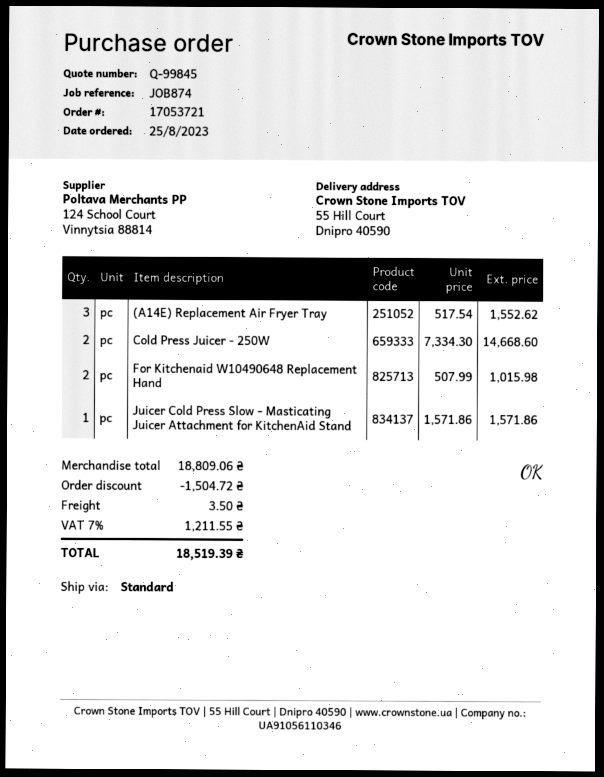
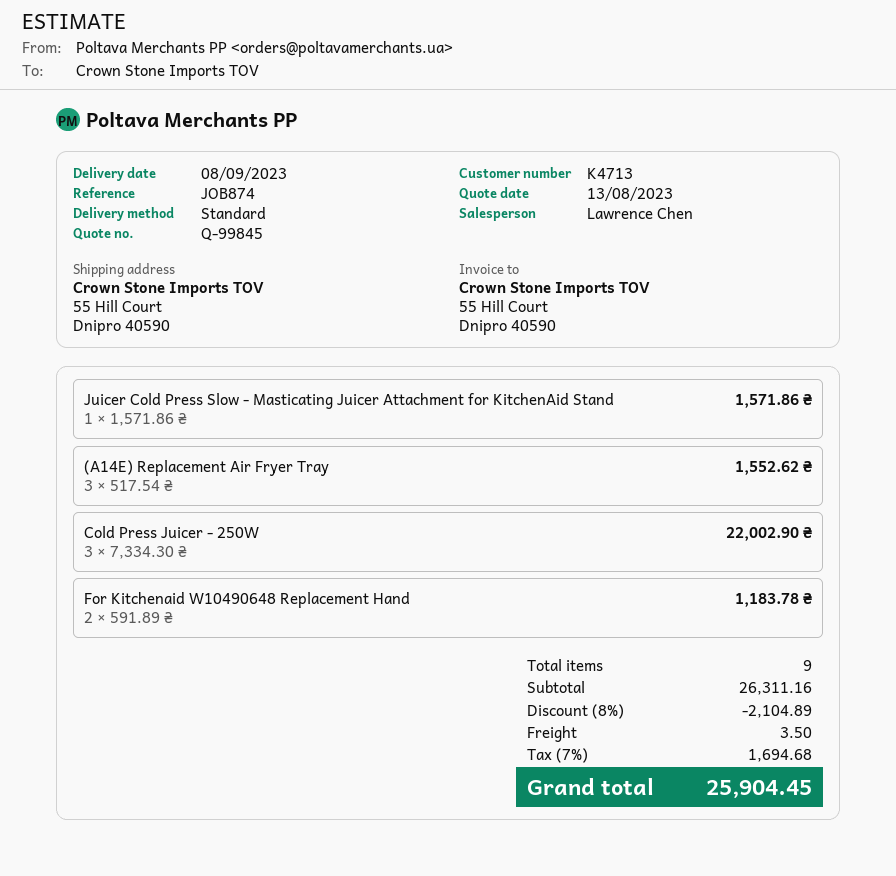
Cold Press Juicer - 250W: 2 x 7334.30 = 14668.60 -> 3 x 7334.30 = 22002.90
For Kitchenaid W10490648 Replacement Hand: 2 x 507.99 = 1015.98 -> 2 x 591.89 = 1183.78
subtotal: 18809.06 -> 26311.16
discount: 1504.72 -> 2104.89
tax: 7% = 1211.55 -> 7% = 1694.68
total: 18519.39 -> 25904.45

